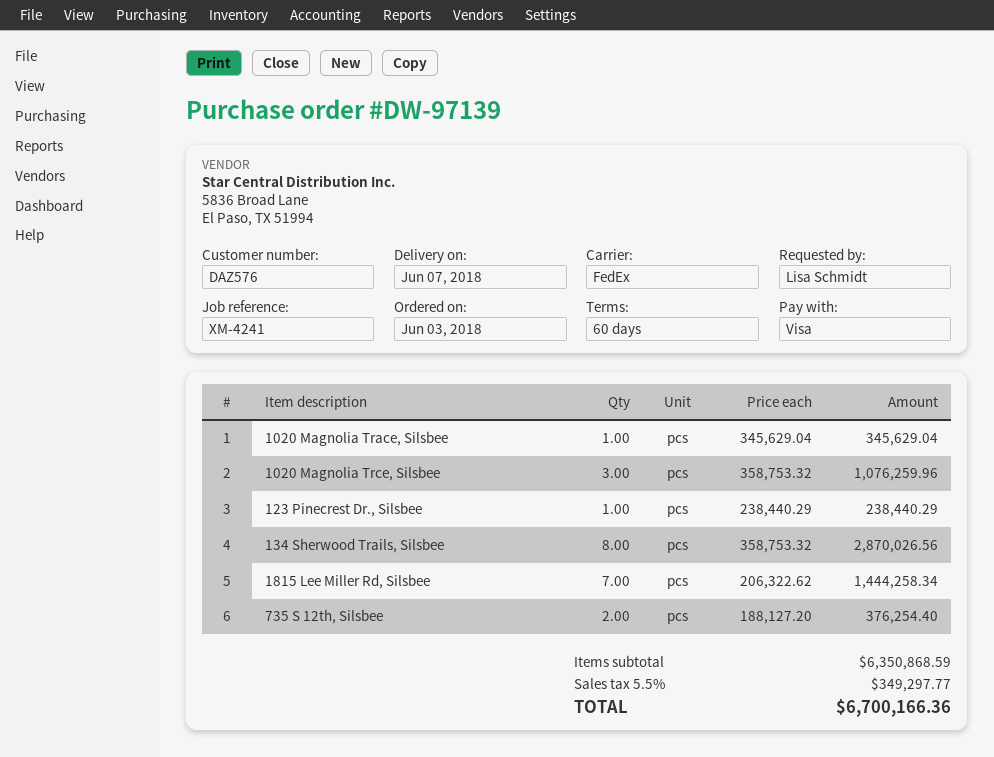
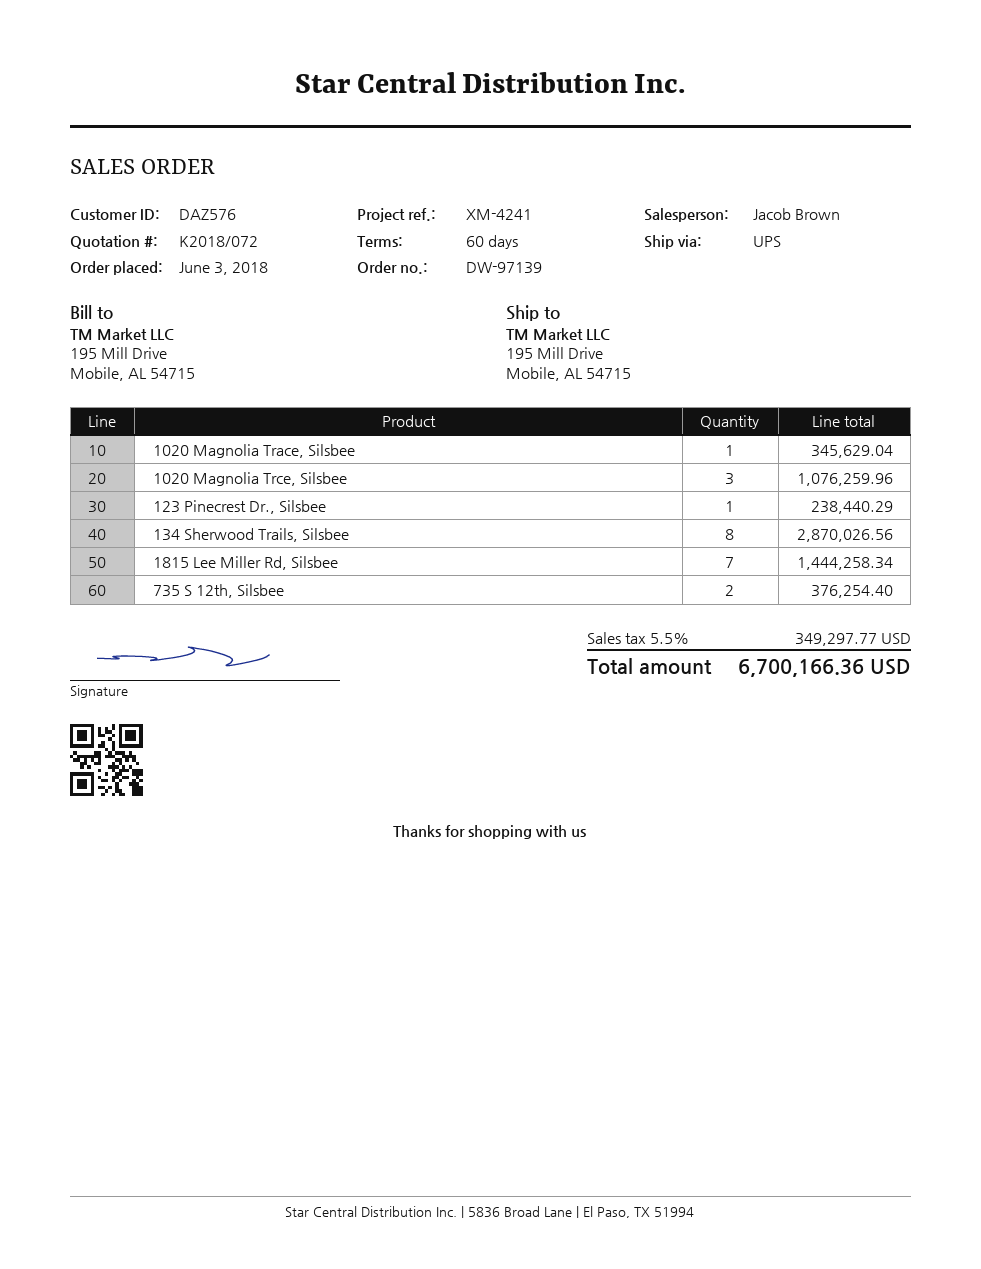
shipping method: FedEx -> UPS

